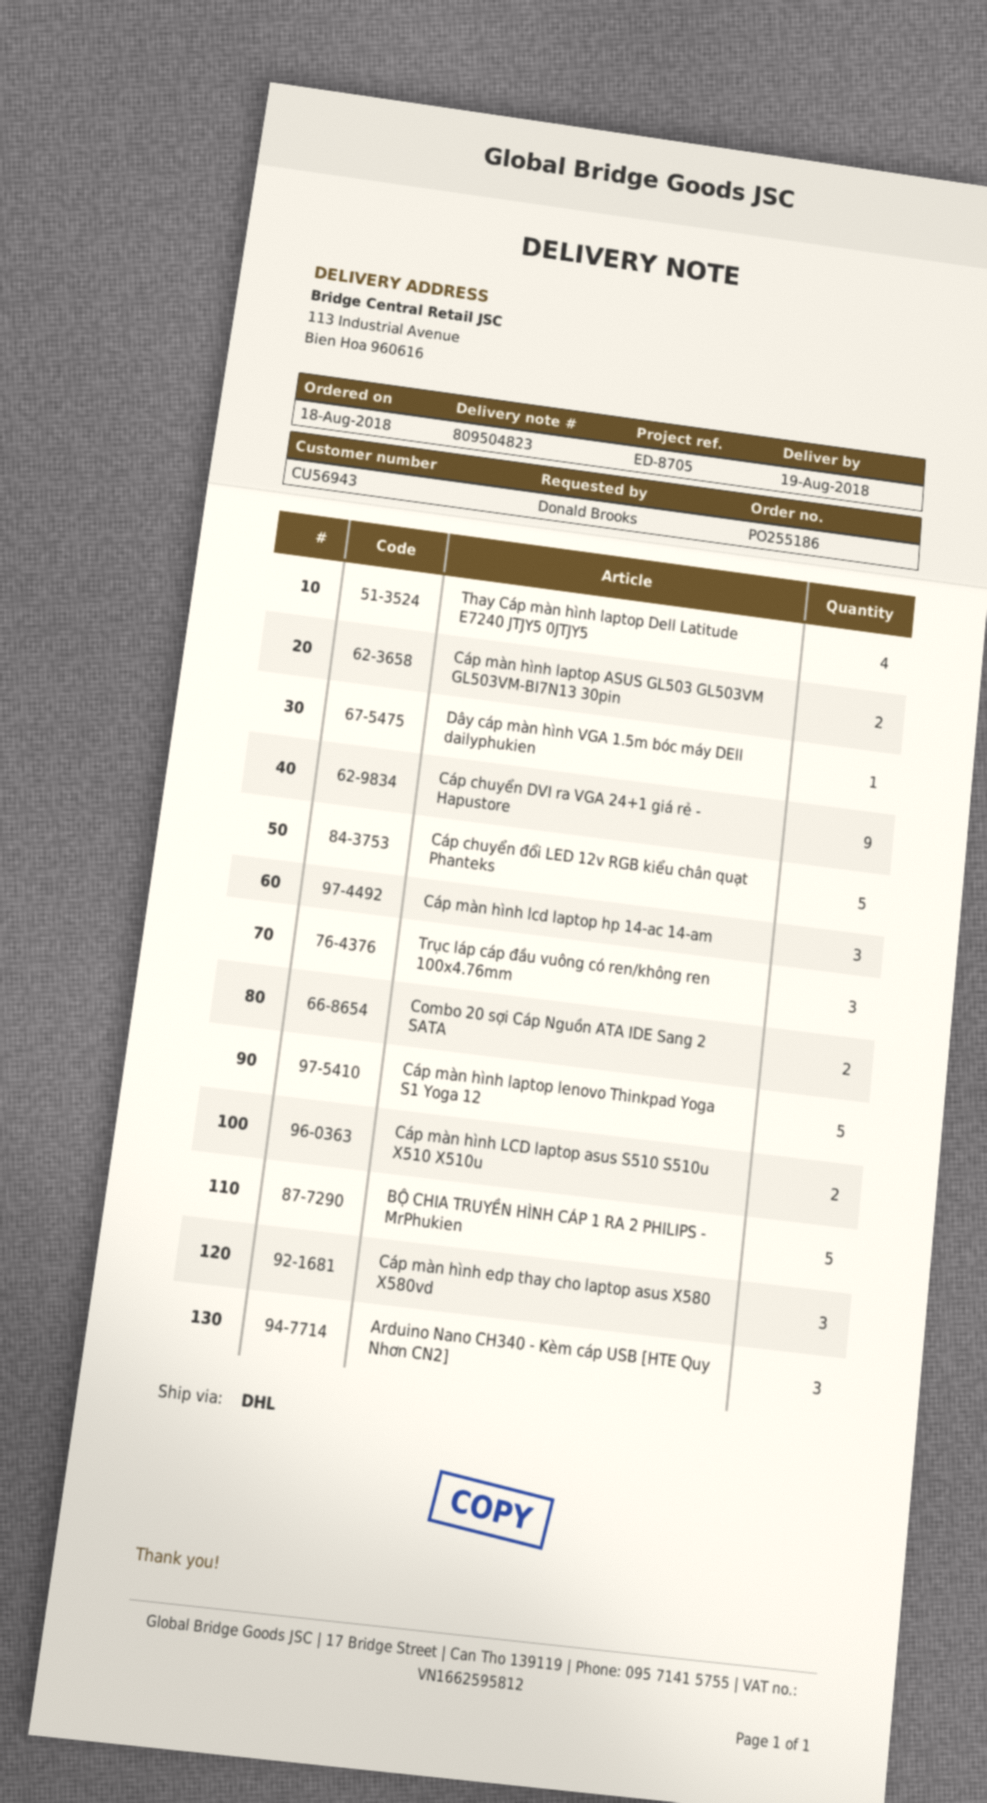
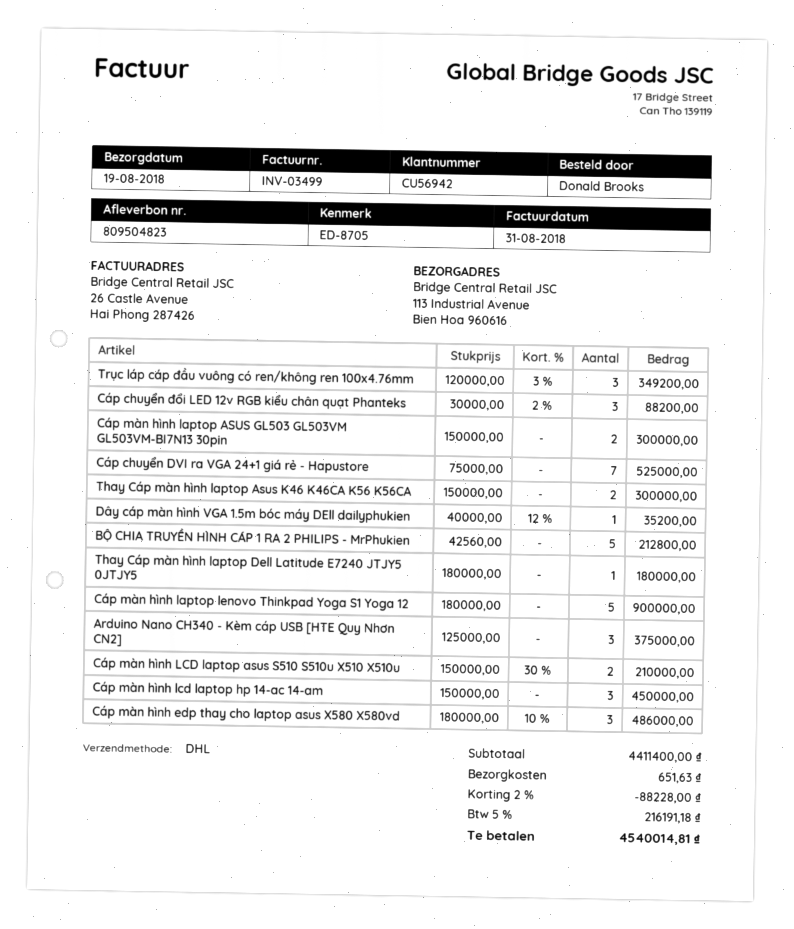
customer number: CU56943 -> CU56942
Thay Cáp màn hình laptop Dell Latitude E7240 JTJY5 0JTJY5: 4 -> 1
Cáp chuyển DVI ra VGA 24+1 giá rẻ - Hapustore: 9 -> 7
Cáp chuyển đổi LED 12v RGB kiểu chân quạt Phanteks: 5 -> 3
Combo 20 sợi Cáp Nguồn ATA IDE Sang 2 SATA: 2 -> none
Thay Cáp màn hình laptop Asus K46 K46CA K56 K56CA: none -> 2

